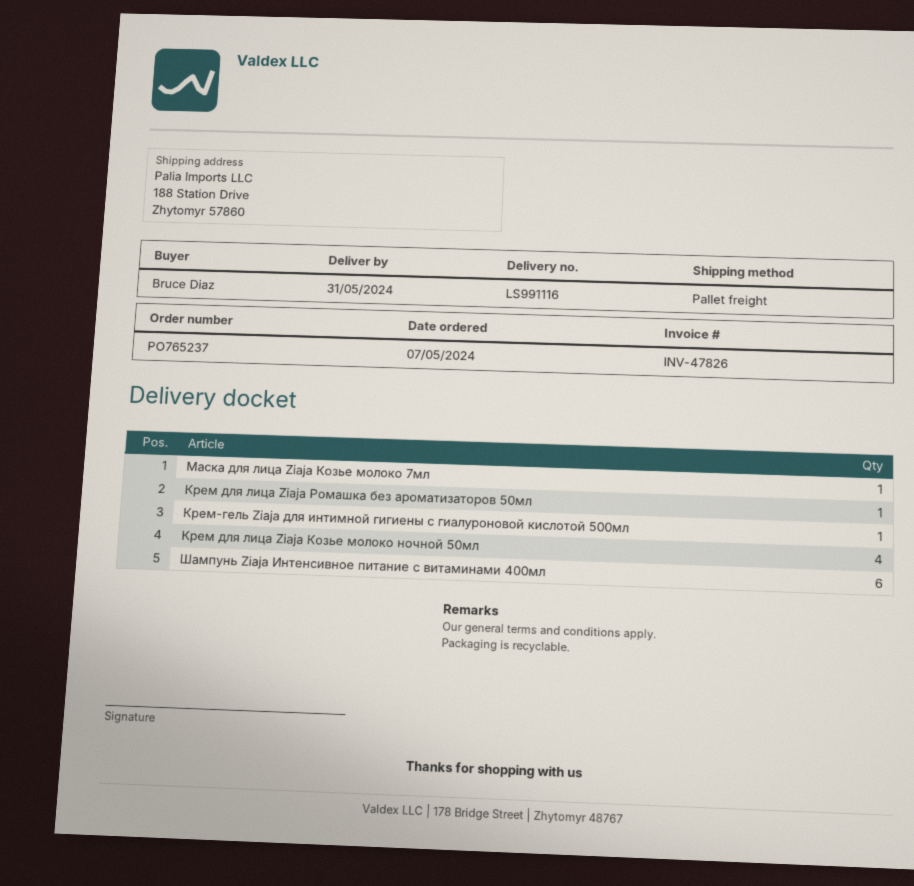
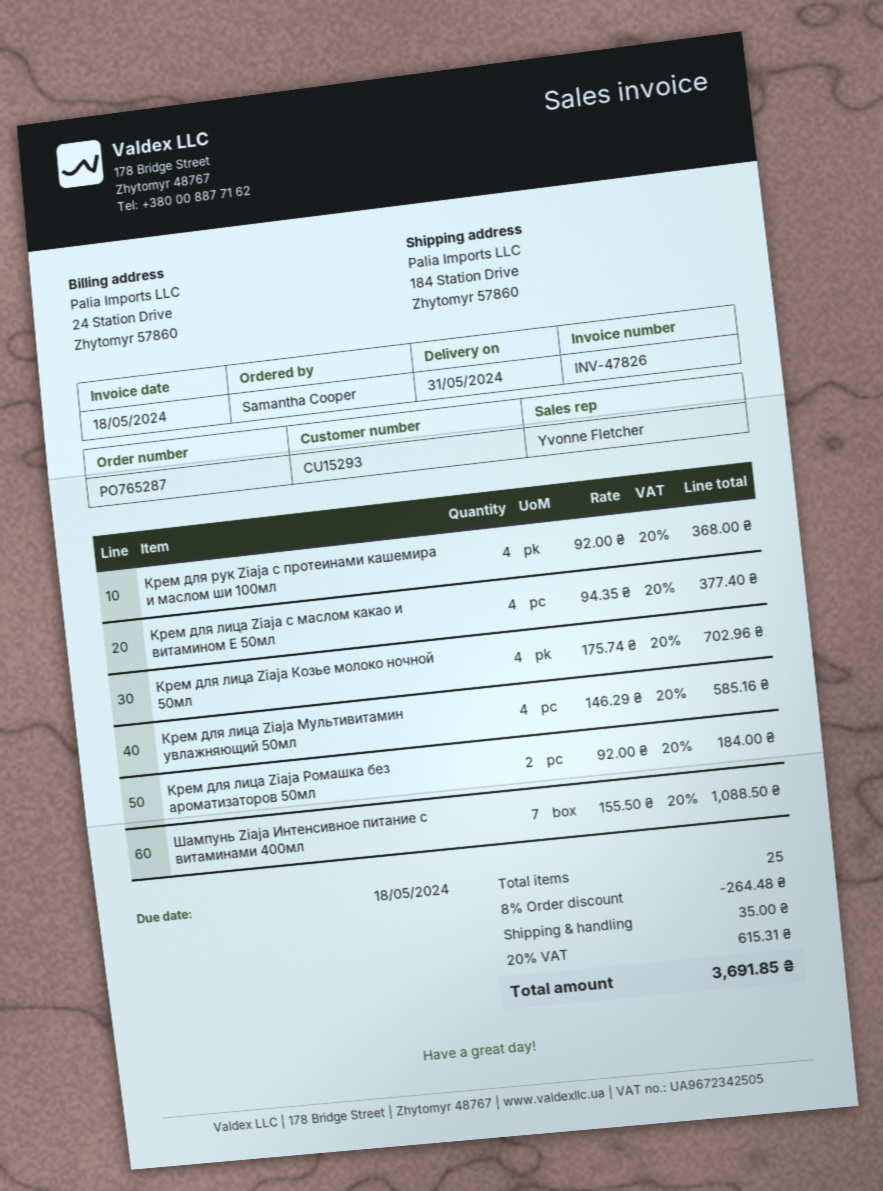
order number: PO765237 -> PO765287
ordered by: Bruce Diaz -> Samantha Cooper
ship to: 188 Station Drive, Zhytomyr 57860 -> 184 Station Drive, Zhytomyr 57860
Маска для лица Ziaja Козье молоко 7мл: 1 -> none
Крем для лица Ziaja Ромашка без ароматизаторов 50мл: 1 -> 2
Крем-гель Ziaja для интимной гигиены с гиалуроновой кислотой 500мл: 1 -> none
Шампунь Ziaja Интенсивное питание с витаминами 400мл: 6 -> 7
Крем для рук Ziaja с протеинами кашемира и маслом ши 100мл: none -> 4
Крем для лица Ziaja с маслом какао и витамином Е 50мл: none -> 4
Крем для лица Ziaja Мультивитамин увлажняющий 50мл: none -> 4

